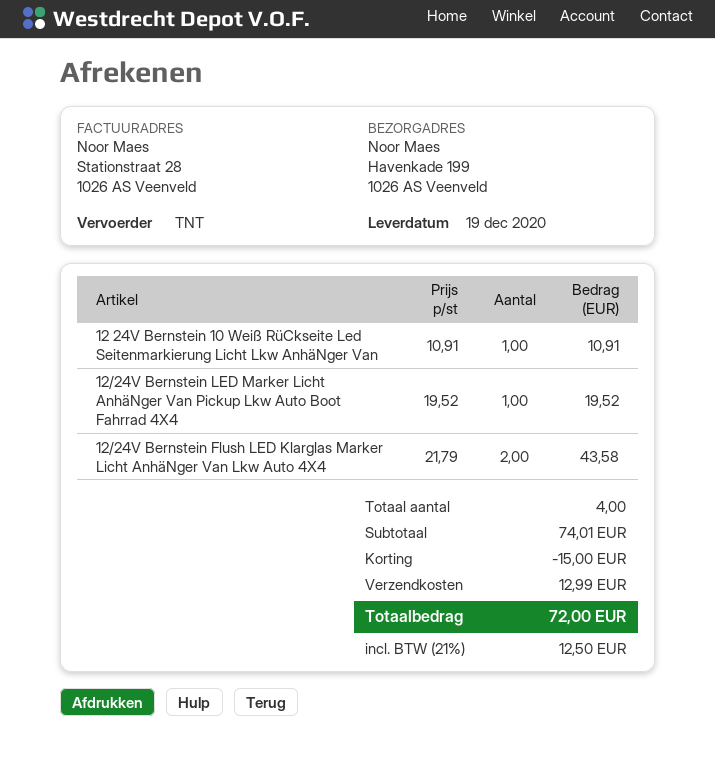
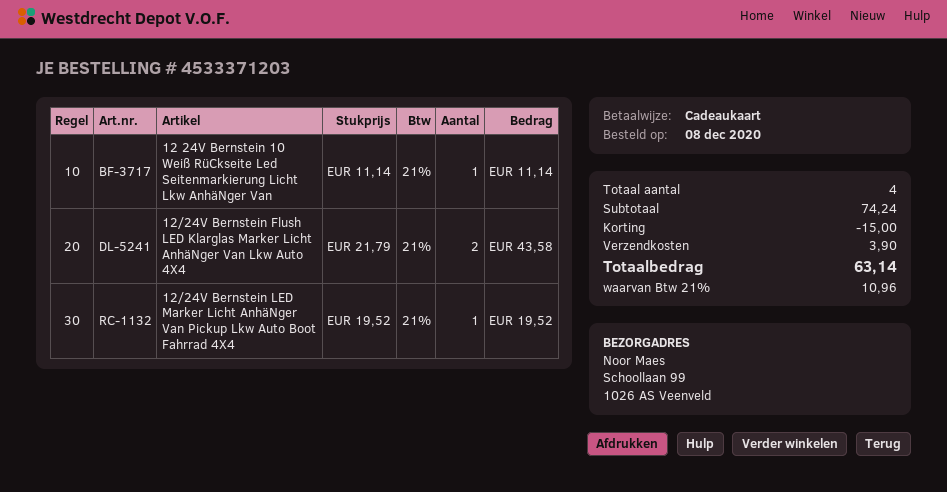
ship to: Havenkade 199, 1026 AS Veenveld -> Schoollaan 99, 1026 AS Veenveld
12 24V Bernstein 10 Weiß RüCkseite Led Seitenmarkierung Licht Lkw AnhäNger Van: 1 x 10.91 = 10.91 -> 1 x 11.14 = 11.14
subtotal: 74.01 -> 74.24
shipping: 12.99 -> 3.90
tax: 21% = 12.50 -> 21% = 10.96
total: 72.00 -> 63.14

